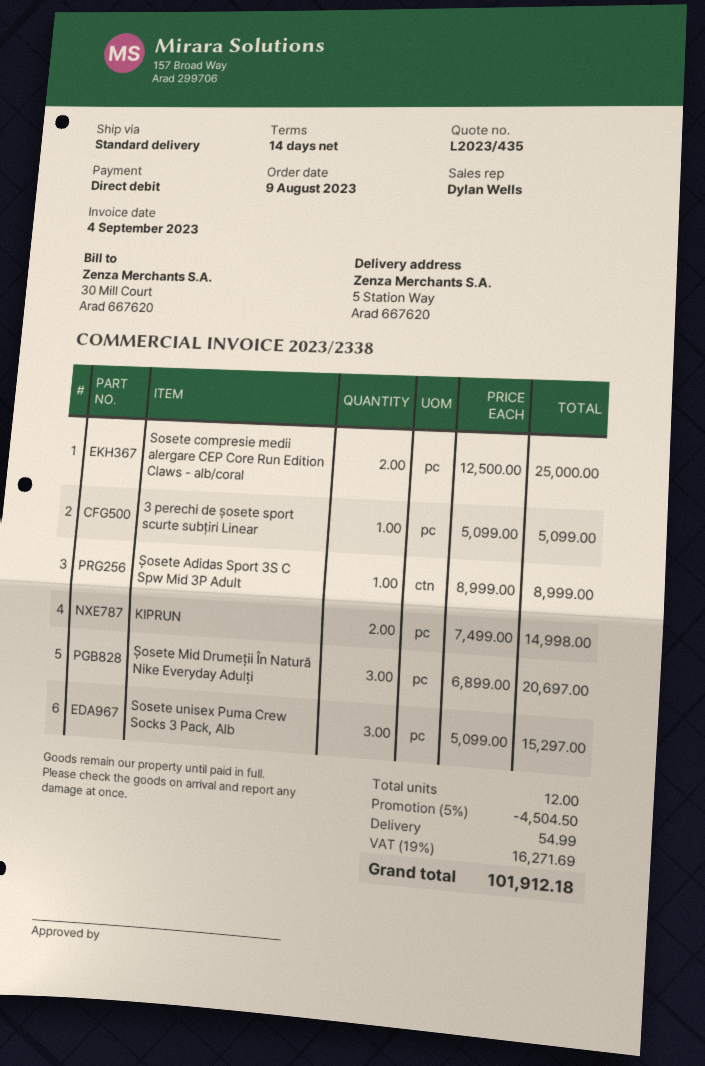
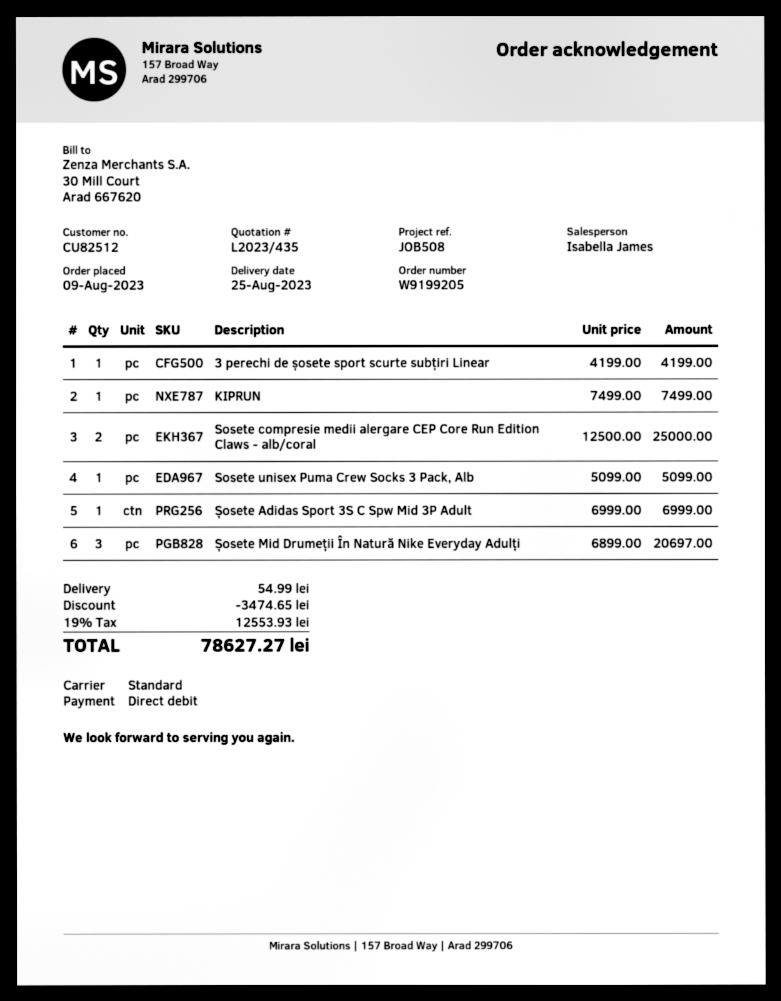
sales rep: Dylan Wells -> Isabella James
3 perechi de șosete sport scurte subțiri Linear: 1 x 5099.00 = 5099.00 -> 1 x 4199.00 = 4199.00
Șosete Adidas Sport 3S C Spw Mid 3P Adult: 1 x 8999.00 = 8999.00 -> 1 x 6999.00 = 6999.00
KIPRUN: 2 x 7499.00 = 14998.00 -> 1 x 7499.00 = 7499.00
Sosete unisex Puma Crew Socks 3 Pack, Alb: 3 x 5099.00 = 15297.00 -> 1 x 5099.00 = 5099.00
discount: 4504.50 -> 3474.65
tax: 19% = 16271.69 -> 19% = 12553.93
total: 101912.18 -> 78627.27

